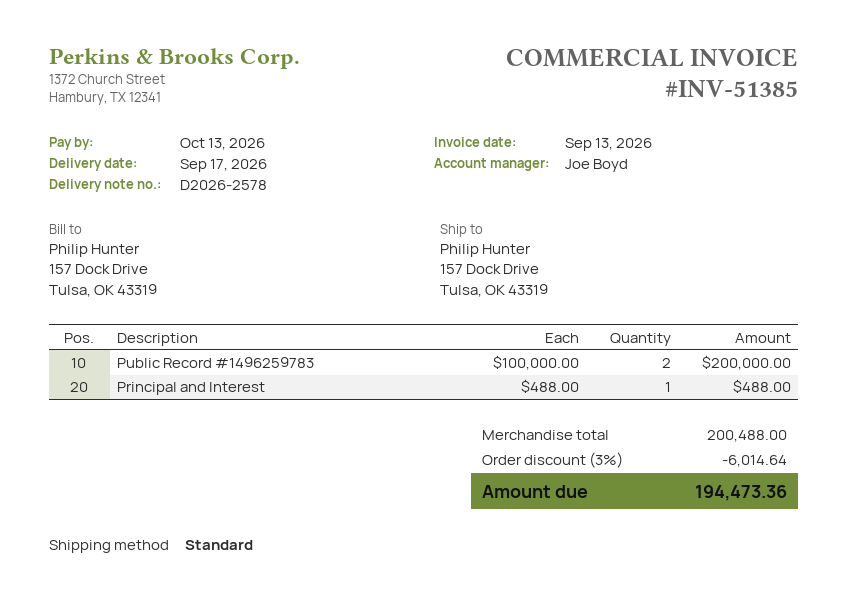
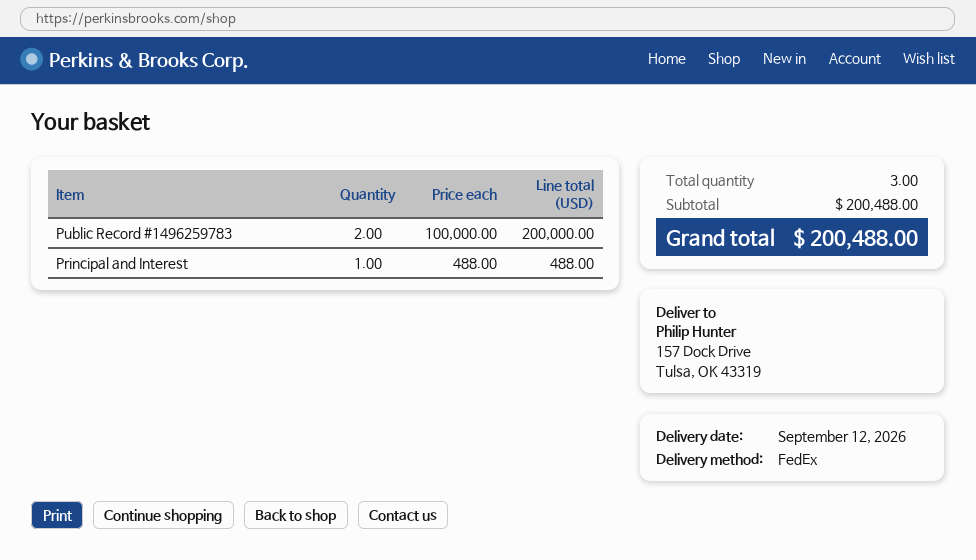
delivery date: 2026-09-17 -> 2026-09-12
shipping method: standard -> FedEx
discount: 3% = 6014.64 -> none
total: 194473.36 -> 200488.00

